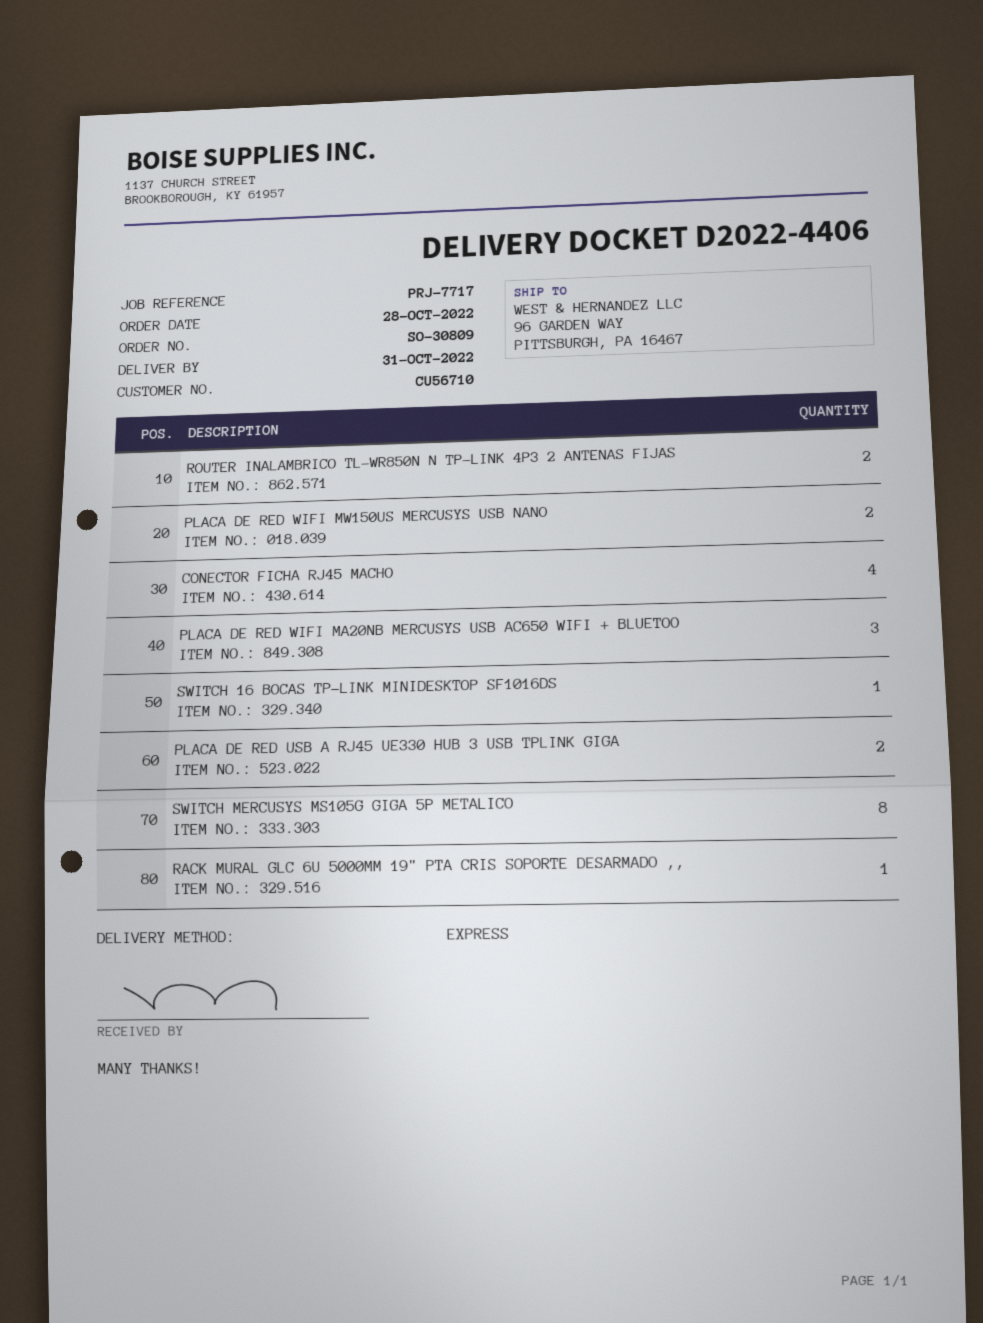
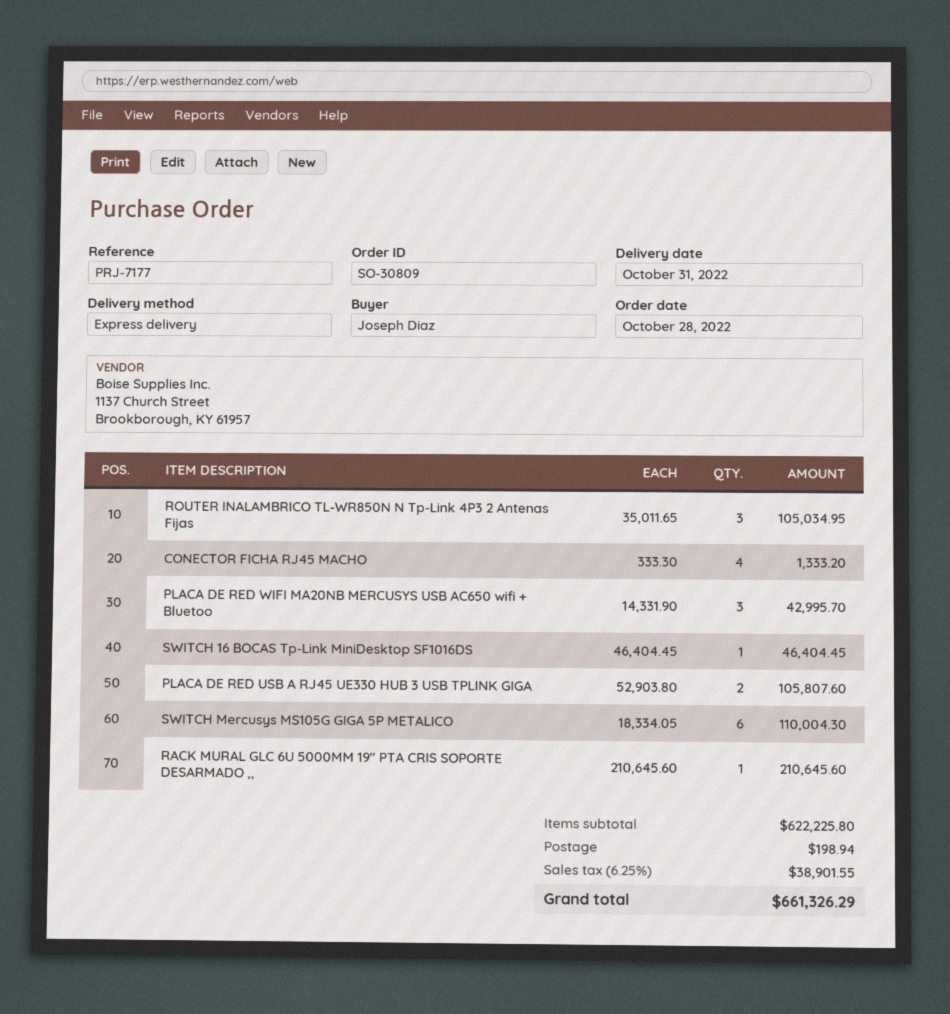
reference: PRJ-7717 -> PRJ-7177
ROUTER INALAMBRICO TL-WR850N N TP-LINK 4P3 2 ANTENAS FIJAS: 2 -> 3
PLACA DE RED WIFI MW150US MERCUSYS USB NANO: 2 -> none
SWITCH MERCUSYS MS105G GIGA 5P METALICO: 8 -> 6

